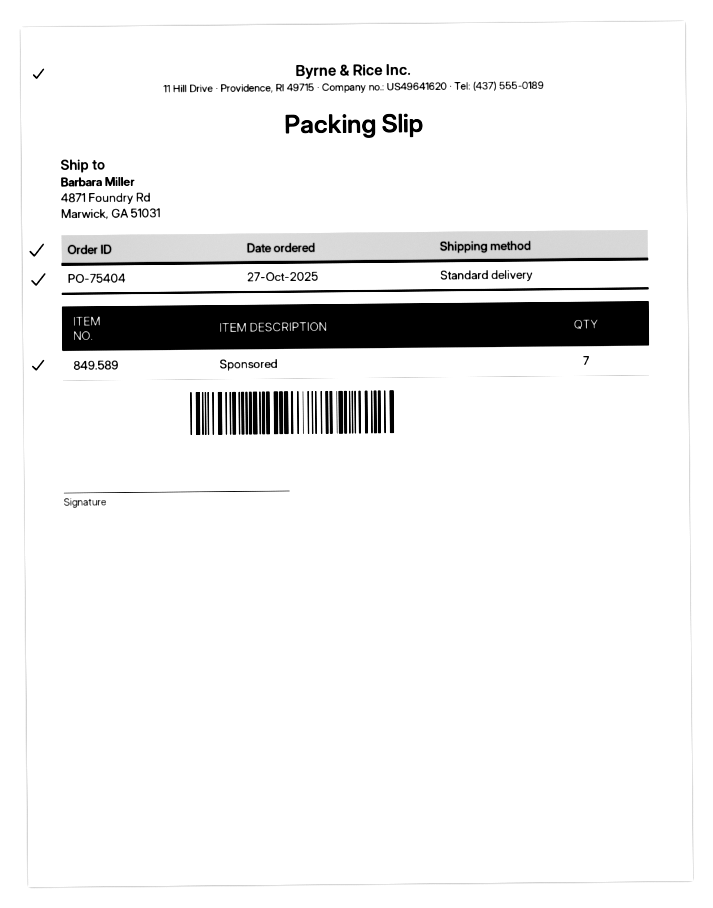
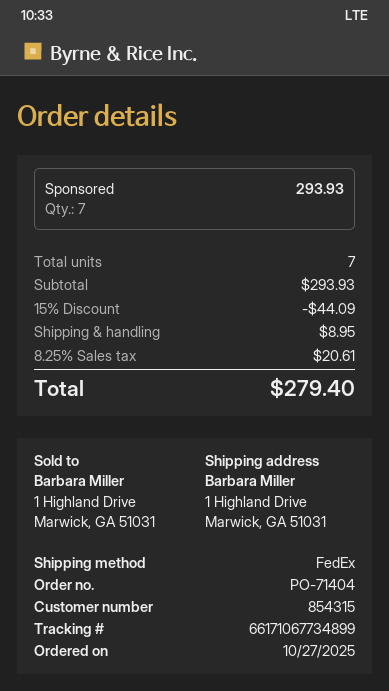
order number: PO-75404 -> PO-71404
shipping method: standard -> FedEx
ship to: 4871 Foundry Rd, Marwick, GA 51031 -> 1 Highland Drive, Marwick, GA 51031

